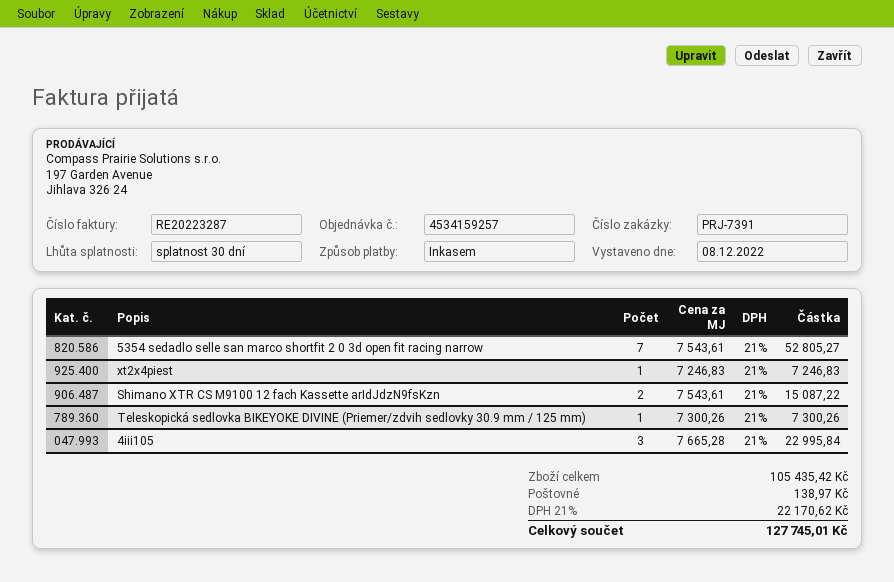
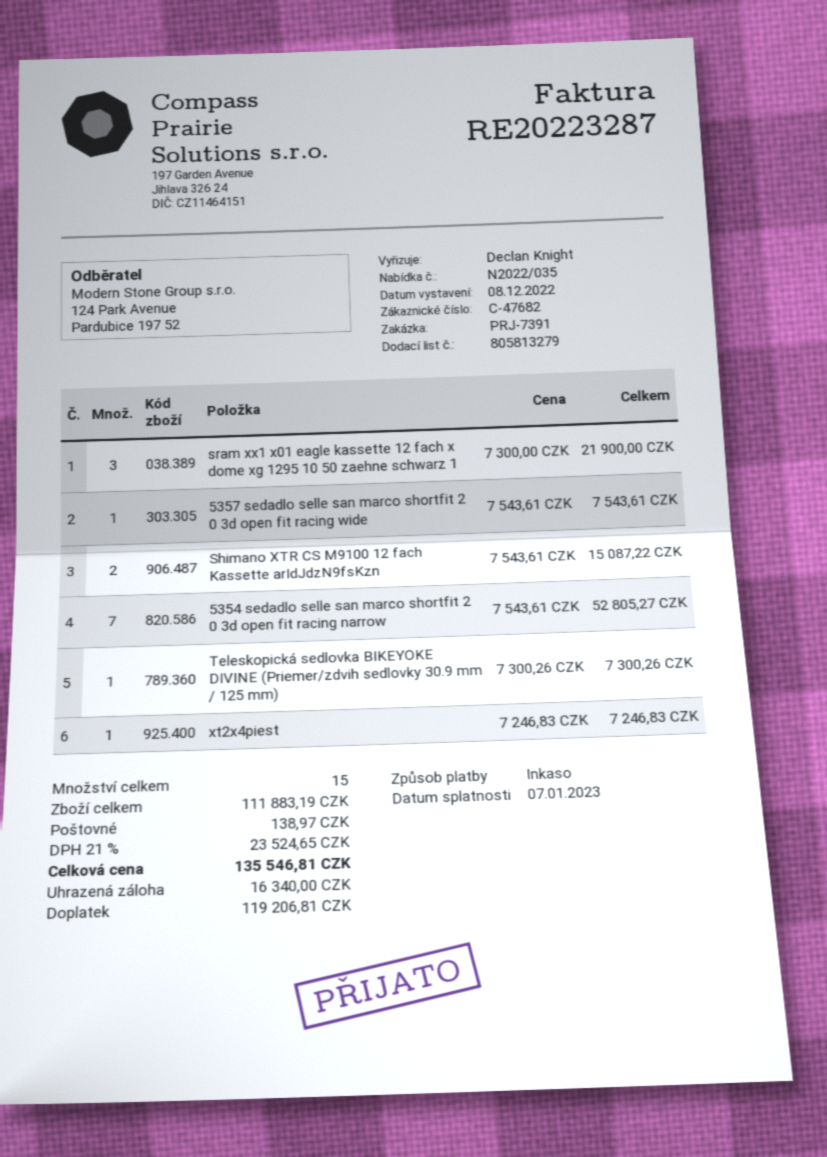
4iii105: 3 x 7665.28 = 22995.84 -> none
sram xx1 x01 eagle kassette 12 fach x dome xg 1295 10 50 zaehne schwarz 1: none -> 3 x 7300.00 = 21900.00
5357 sedadlo selle san marco shortfit 2 0 3d open fit racing wide: none -> 1 x 7543.61 = 7543.61
subtotal: 105435.42 -> 111883.19
tax: 21% = 22170.62 -> 21% = 23524.65
total: 127745.01 -> 135546.81

